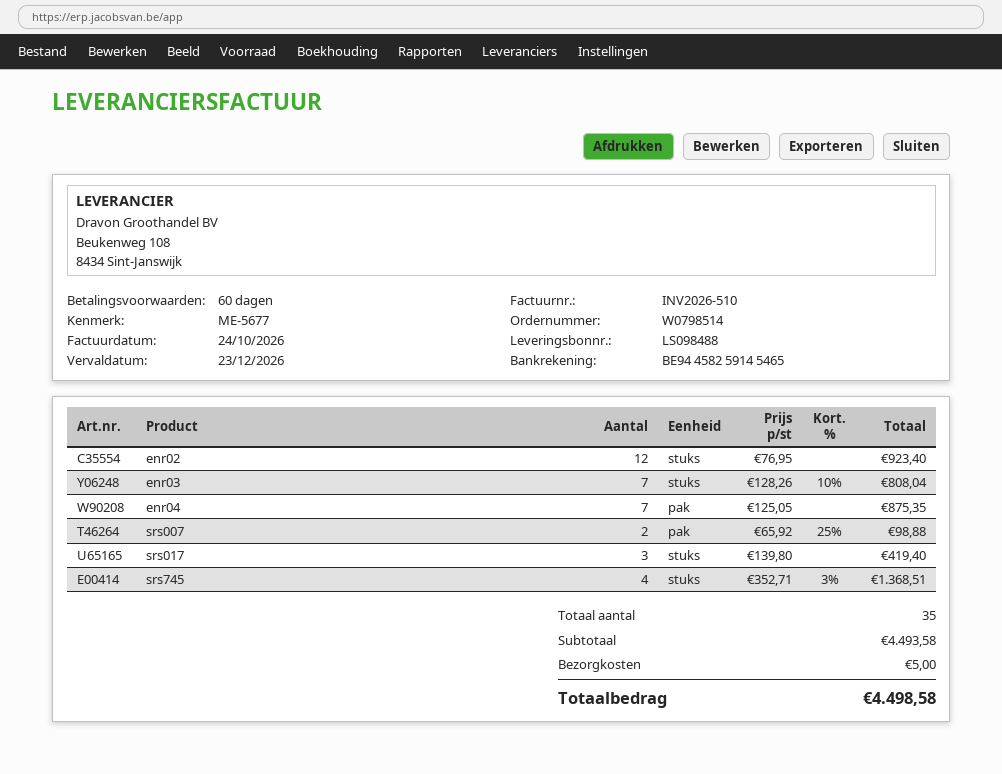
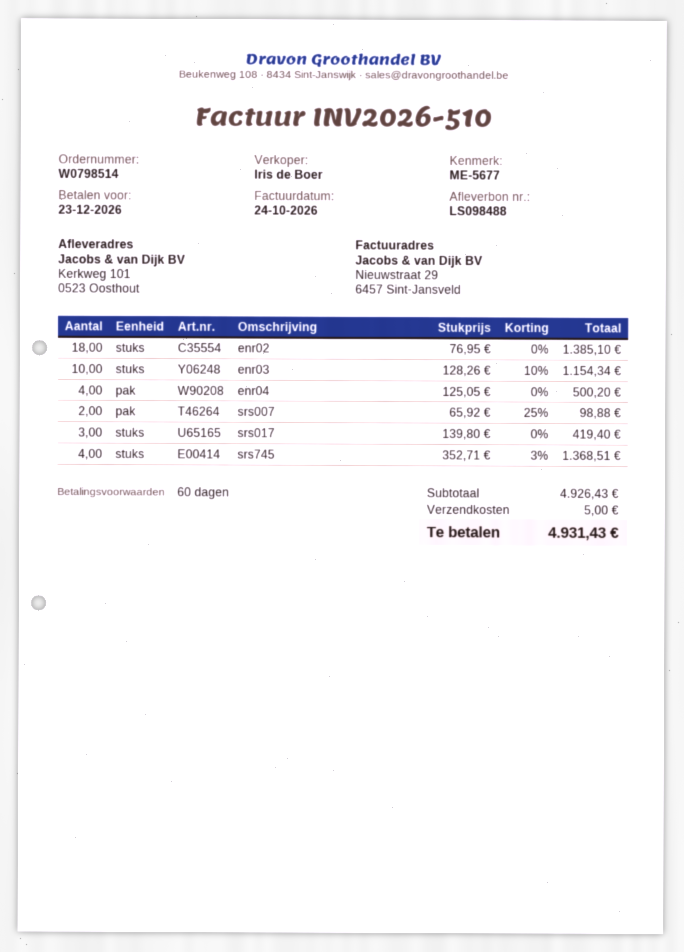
enr02: 12 x 76.95 = 923.40 -> 18 x 76.95 = 1385.10
enr03: 7 x 128.26 - 10% = 808.04 -> 10 x 128.26 - 10% = 1154.34
enr04: 7 x 125.05 = 875.35 -> 4 x 125.05 = 500.20
subtotal: 4493.58 -> 4926.43
total: 4498.58 -> 4931.43

